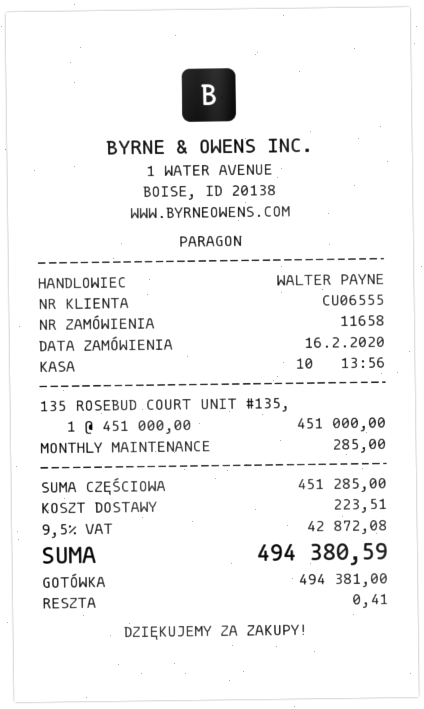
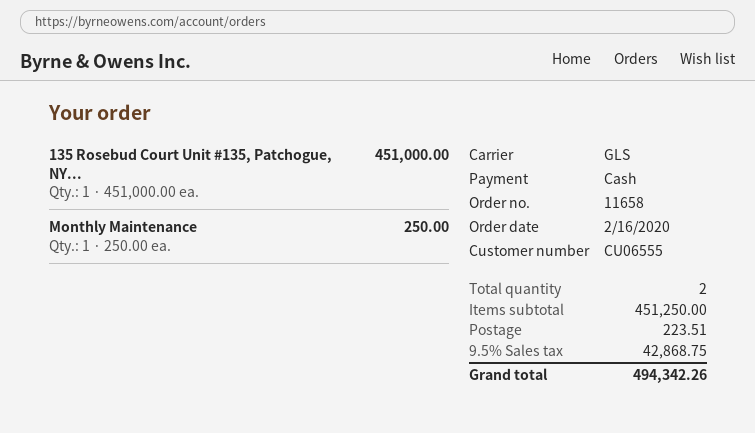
MONTHLY MAINTENANCE: 1 x 285.00 = 285.00 -> 1 x 250.00 = 250.00
subtotal: 451285.00 -> 451250.00
tax: 9.5% = 42872.08 -> 9.5% = 42868.75
total: 494380.59 -> 494342.26

